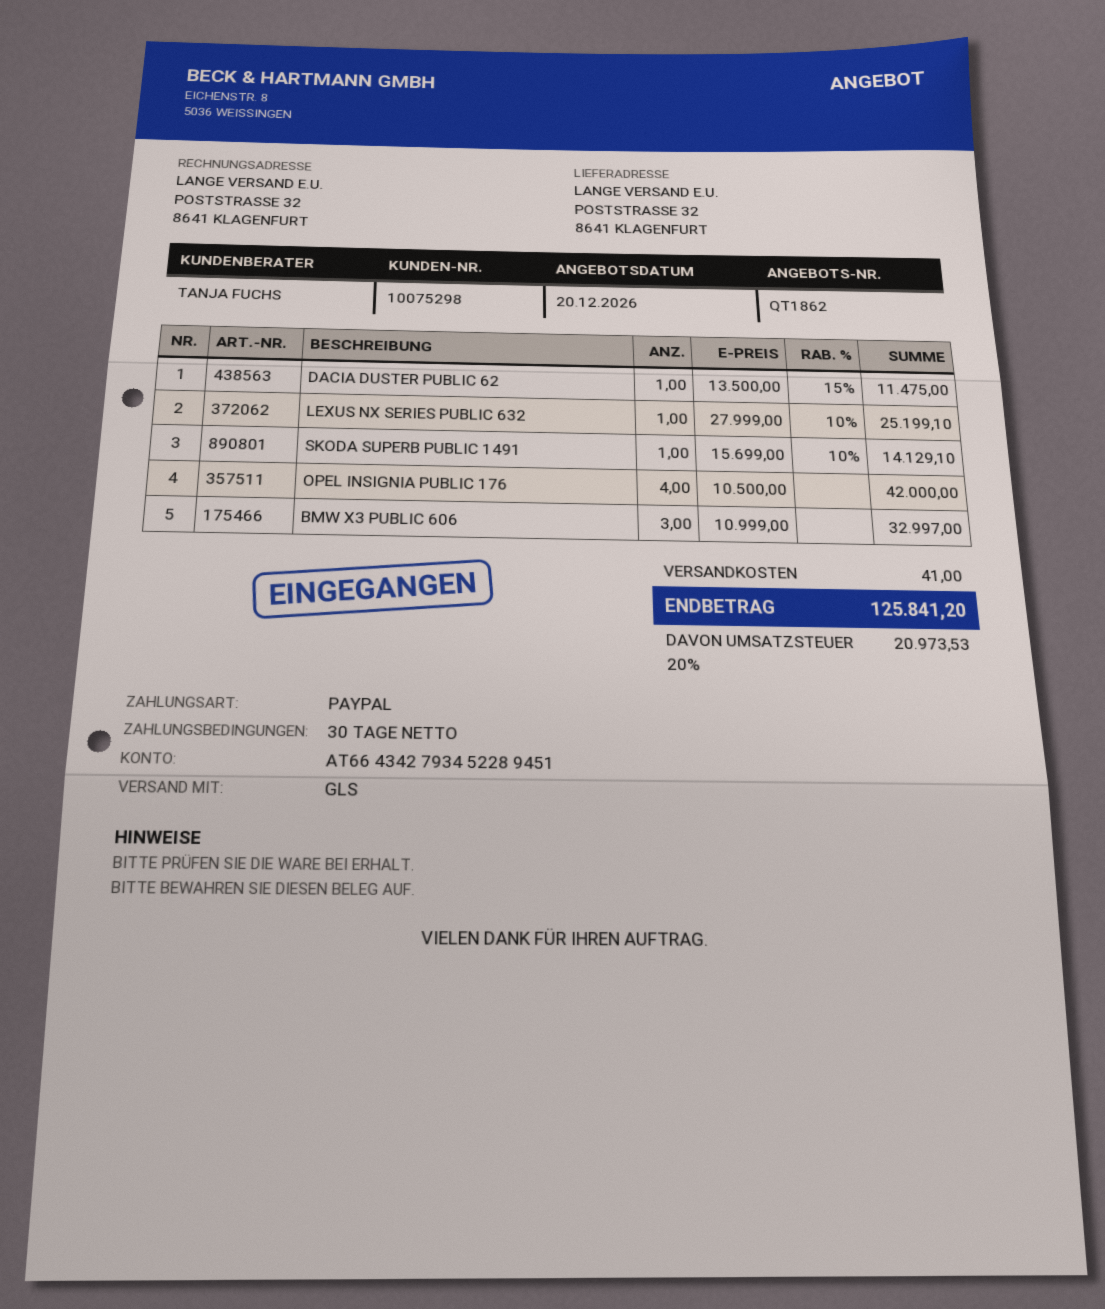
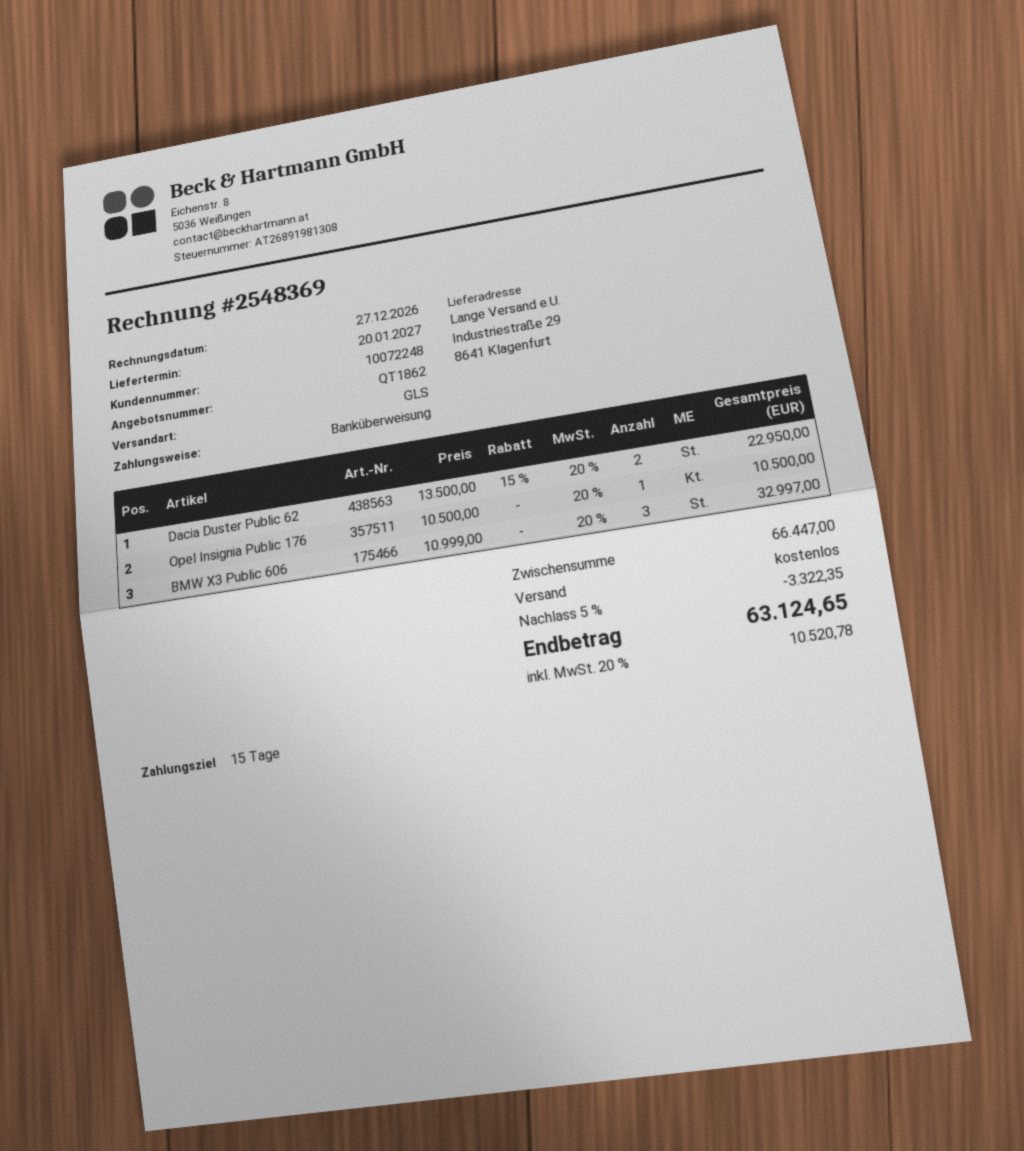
payment terms: 30 days -> 15 days
customer number: 10075298 -> 10072248
payment method: PayPal -> bank transfer
ship to: POSTSTRASSE 32, 8641 KLAGENFURT -> Industriestraße 29, 8641 Klagenfurt
DACIA DUSTER PUBLIC 62: 1 x 13500.00 - 15% = 11475.00 -> 2 x 13500.00 - 15% = 22950.00
LEXUS NX SERIES PUBLIC 632: 1 x 27999.00 - 10% = 25199.10 -> none
SKODA SUPERB PUBLIC 1491: 1 x 15699.00 - 10% = 14129.10 -> none
OPEL INSIGNIA PUBLIC 176: 4 x 10500.00 = 42000.00 -> 1 x 10500.00 = 10500.00
discount: none -> 5% = 3322.35
shipping: 41.00 -> 0.00
tax: 20% = 20973.53 -> 20% = 10520.78
total: 125841.20 -> 63124.65

